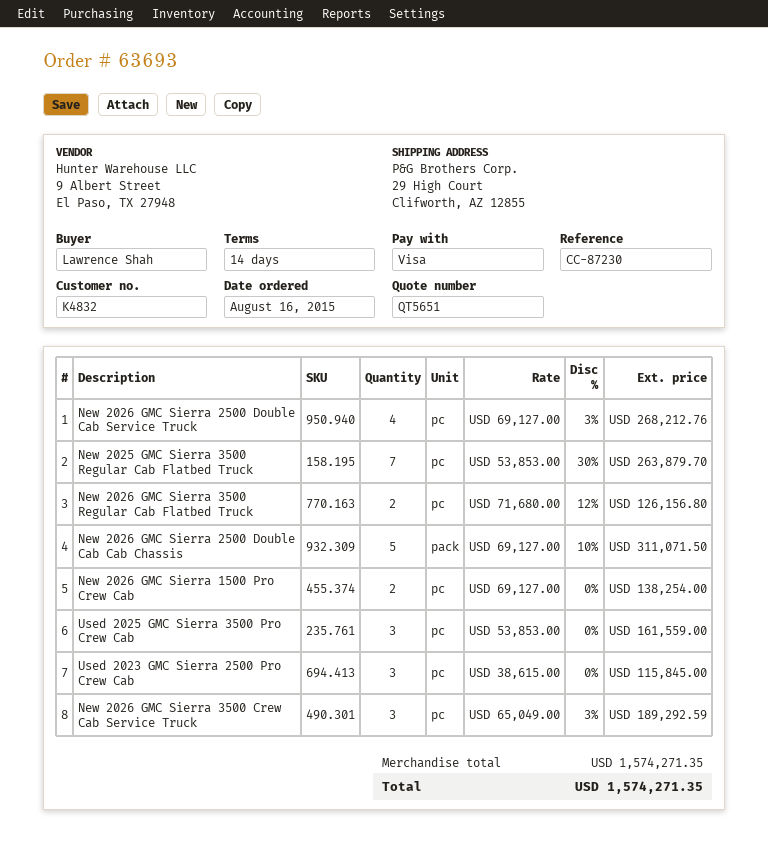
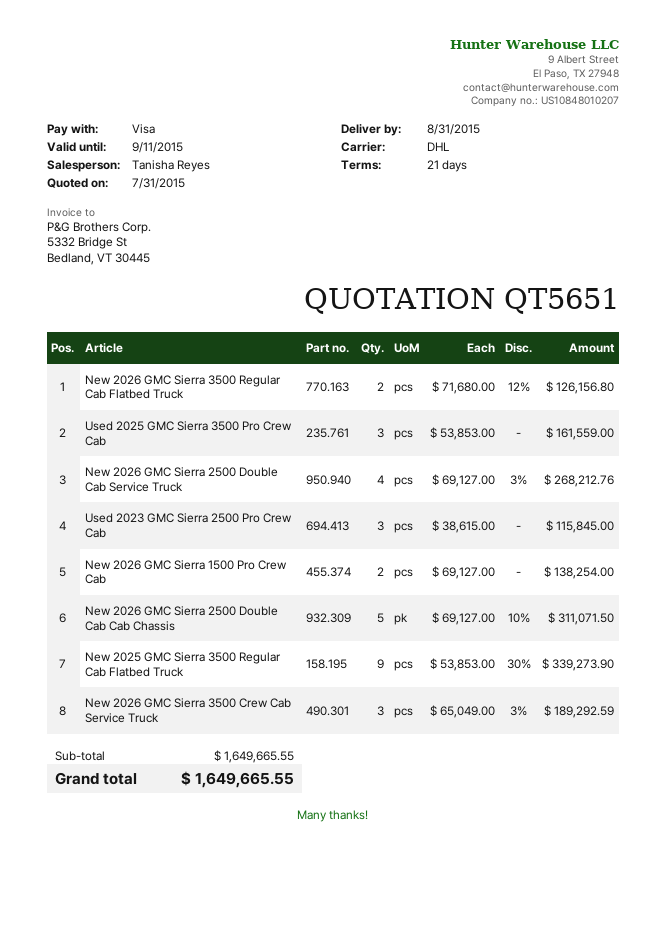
payment terms: 14 days -> 21 days
New 2025 GMC Sierra 3500 Regular Cab Flatbed Truck: 7 x 53853.00 - 30% = 263879.70 -> 9 x 53853.00 - 30% = 339273.90
subtotal: 1574271.35 -> 1649665.55
total: 1574271.35 -> 1649665.55

